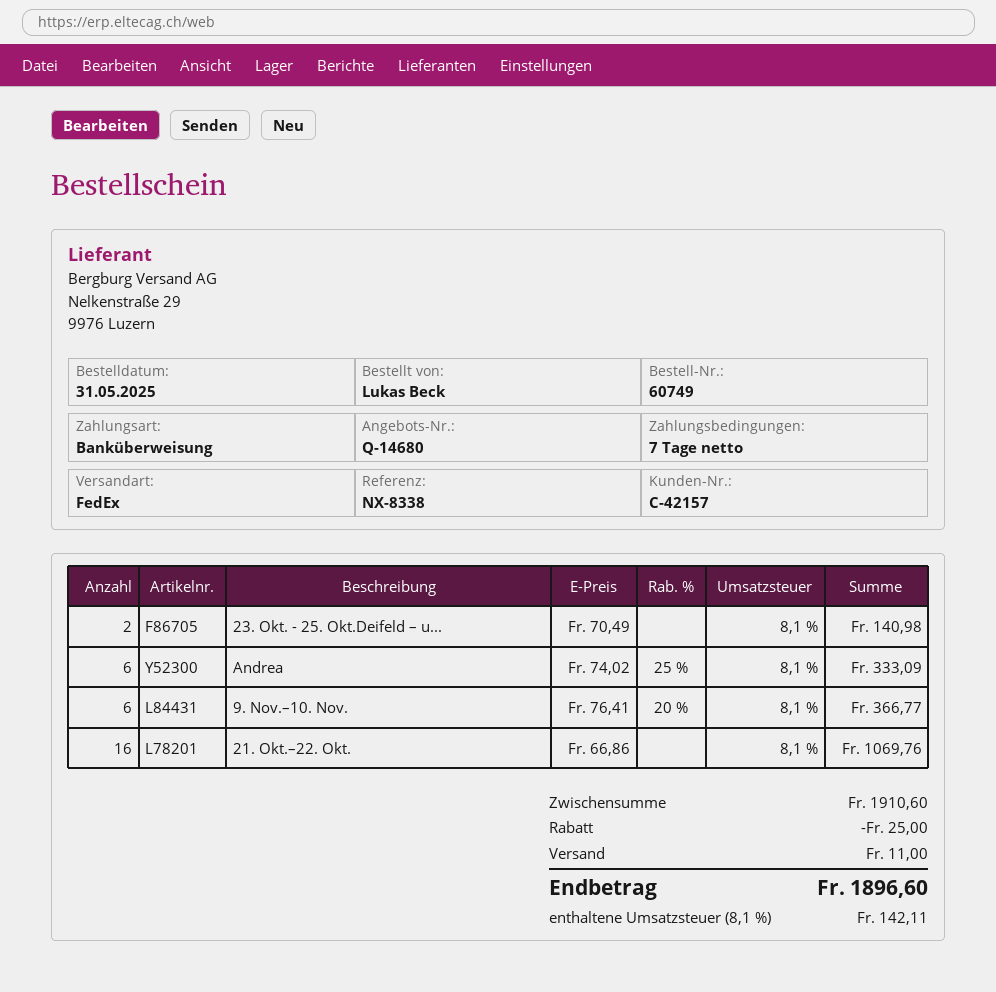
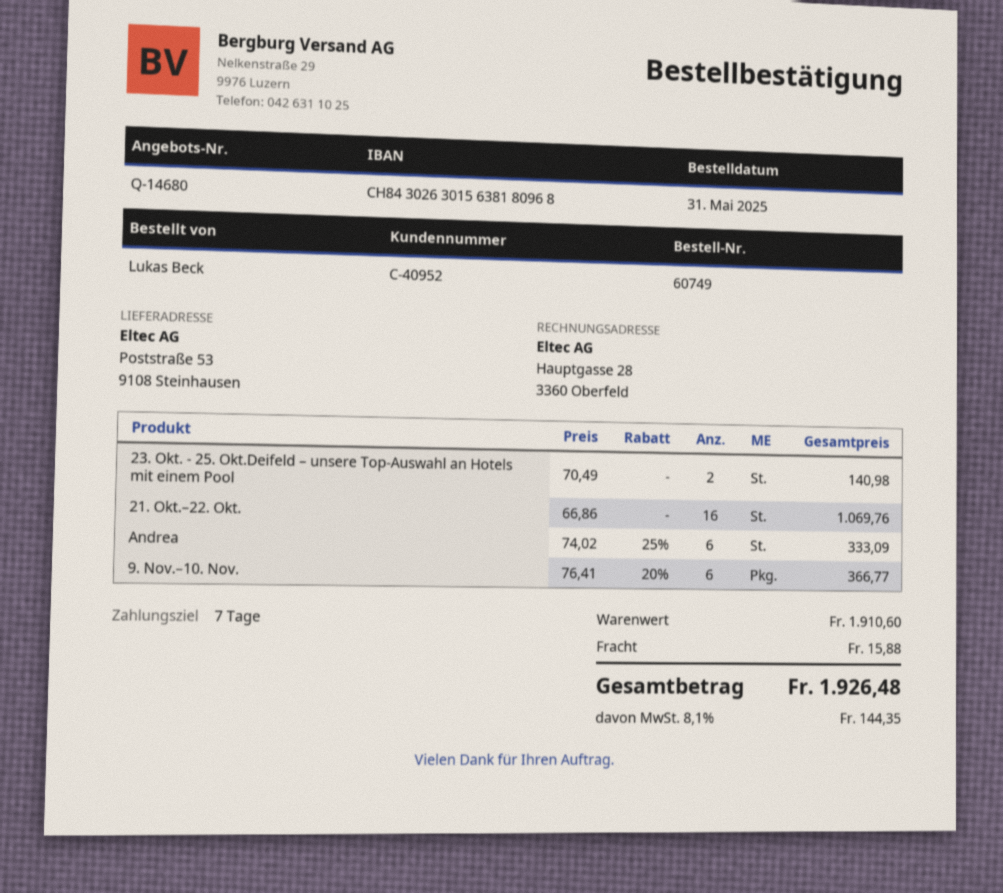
customer number: C-42157 -> C-40952
discount: 25.00 -> none
shipping: 11.00 -> 15.88
tax: 8.1% = 142.11 -> 8.1% = 144.35
total: 1896.60 -> 1926.48

